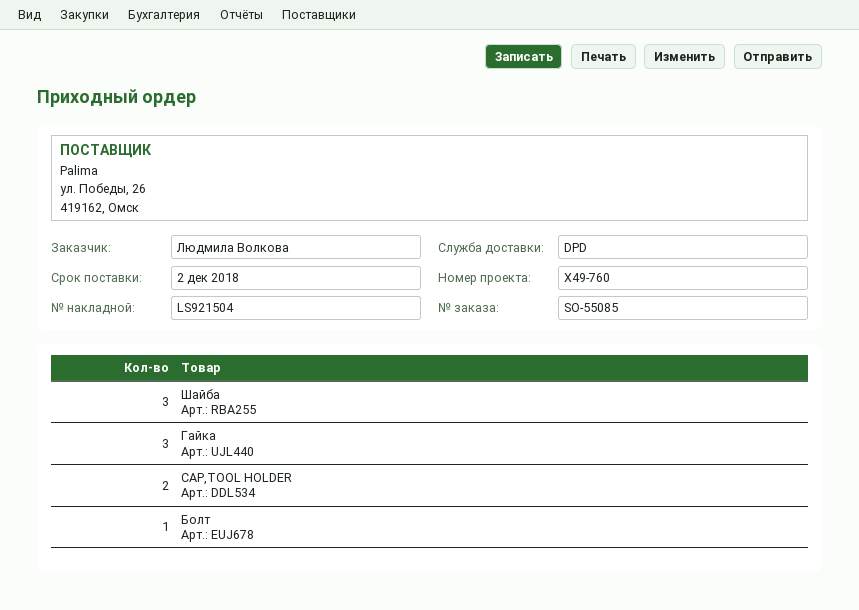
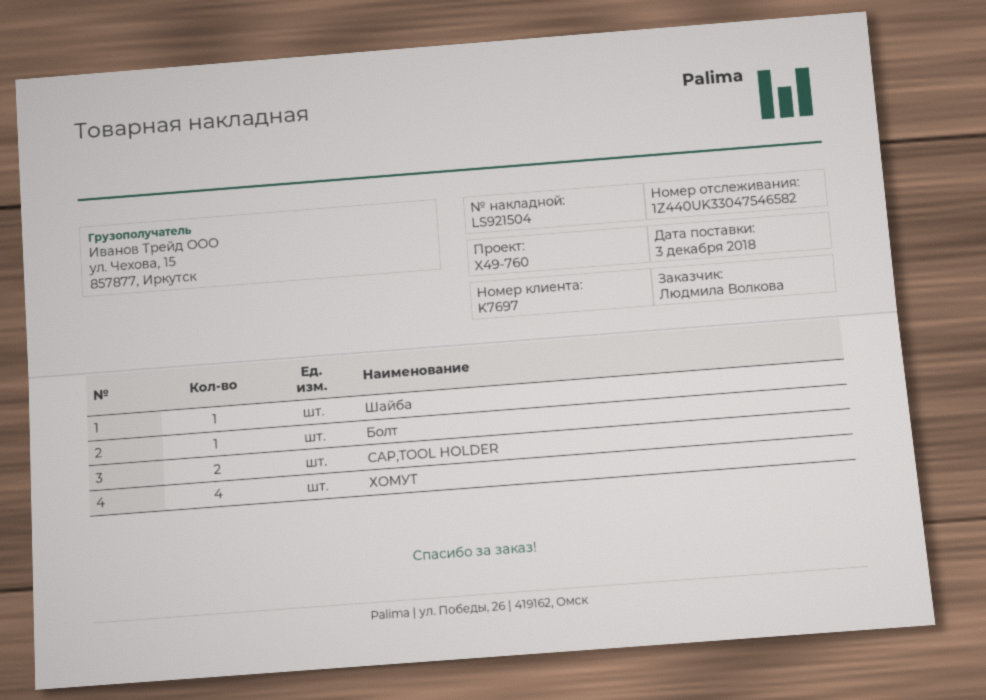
delivery date: 2018-12-02 -> 2018-12-03
Шайба: 3 -> 1
Гайка: 3 -> none
ХОМУТ: none -> 4

